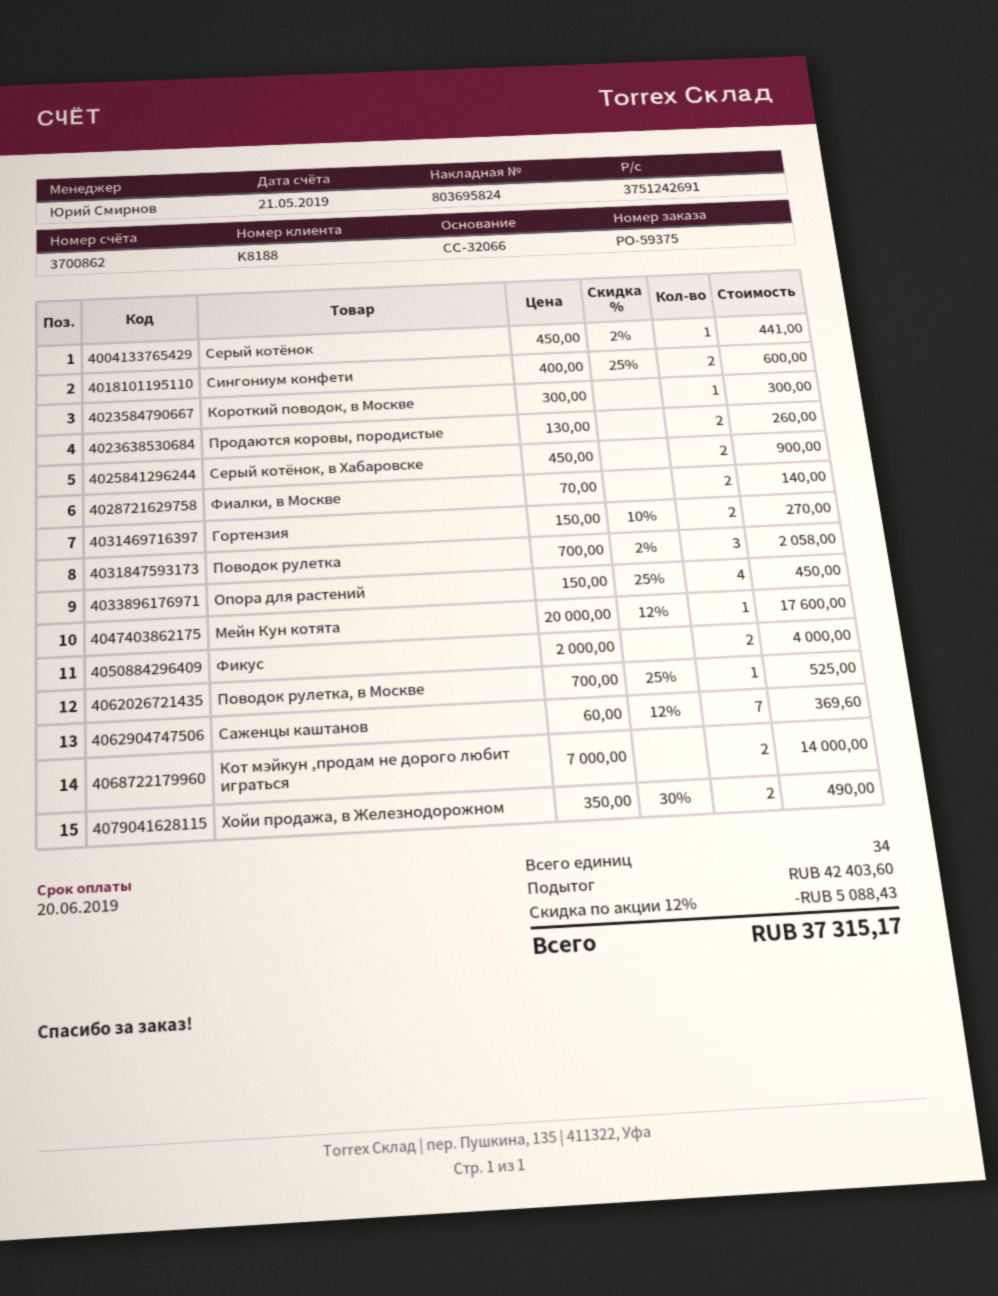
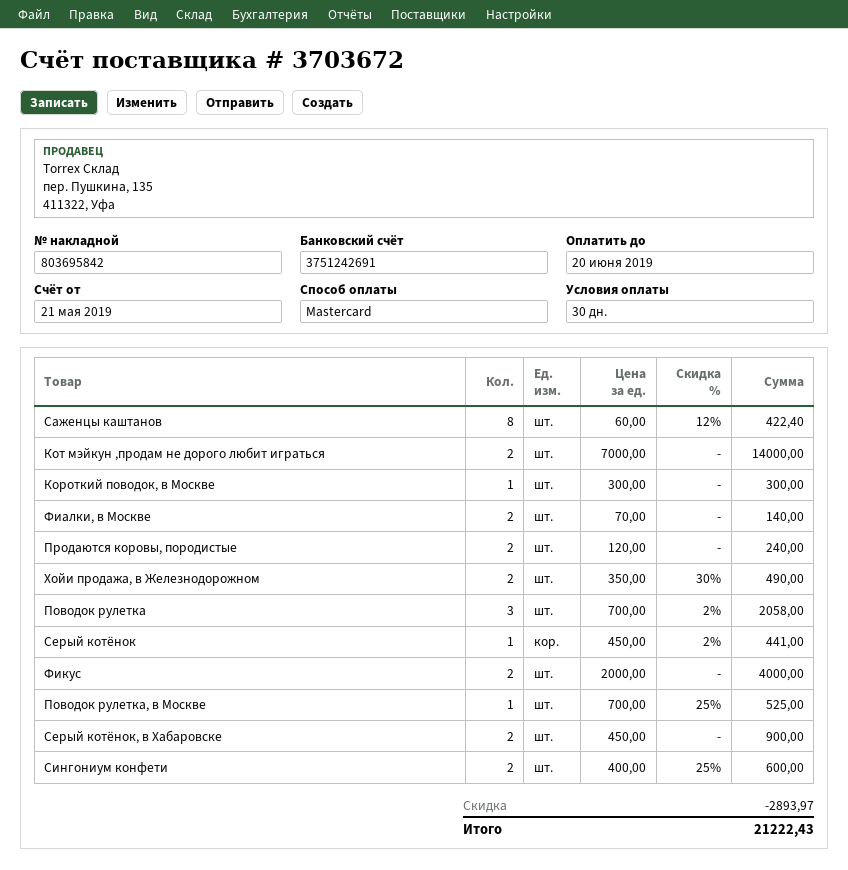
delivery note number: 803695824 -> 803695842
invoice number: 3700862 -> 3703672
Продаются коровы, породистые: 2 x 130.00 = 260.00 -> 2 x 120.00 = 240.00
Гортензия: 2 x 150.00 - 10% = 270.00 -> none
Опора для растений: 4 x 150.00 - 25% = 450.00 -> none
Мейн Кун котята: 1 x 20000.00 - 12% = 17600.00 -> none
Саженцы каштанов: 7 x 60.00 - 12% = 369.60 -> 8 x 60.00 - 12% = 422.40
discount: 5088.43 -> 2893.97
total: 37315.17 -> 21222.43

